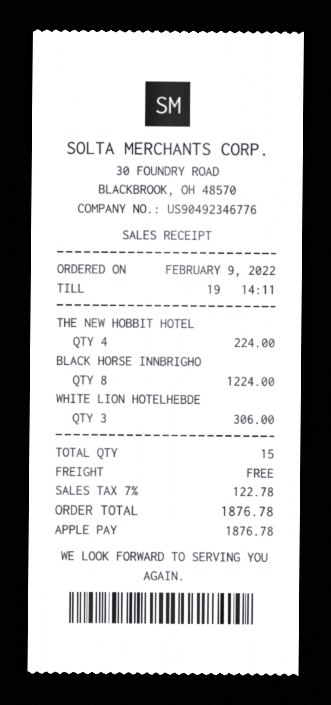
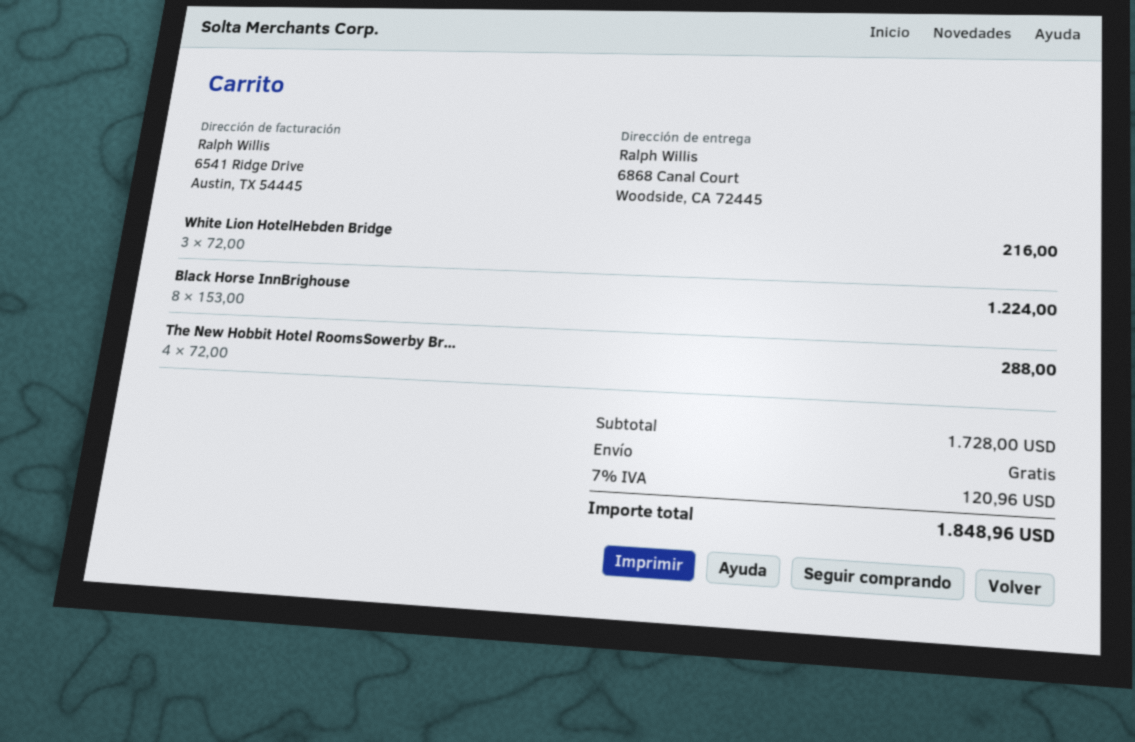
THE NEW HOBBIT HOTEL: 4 for 224.00 -> 4 for 288.00
WHITE LION HOTELHEBDE: 3 for 306.00 -> 3 for 216.00
tax: 7% = 122.78 -> 7% = 120.96
total: 1876.78 -> 1848.96

